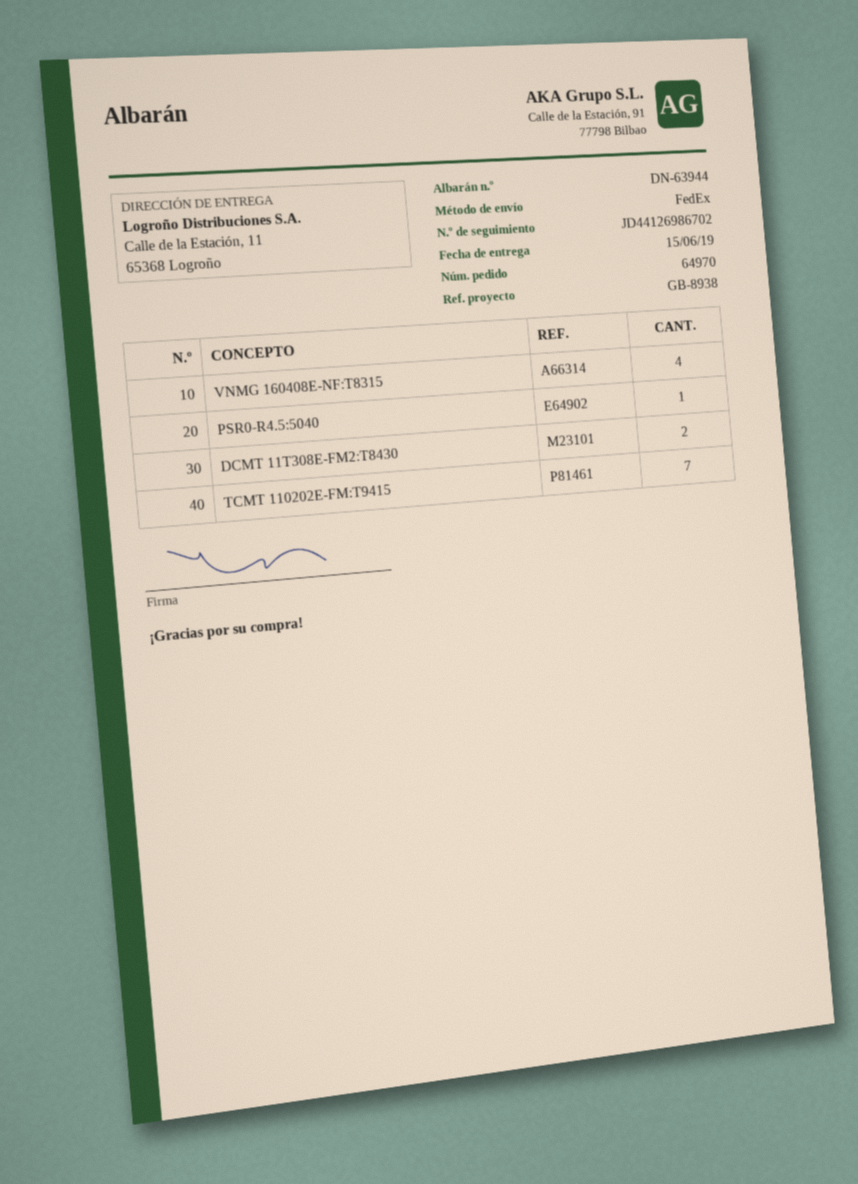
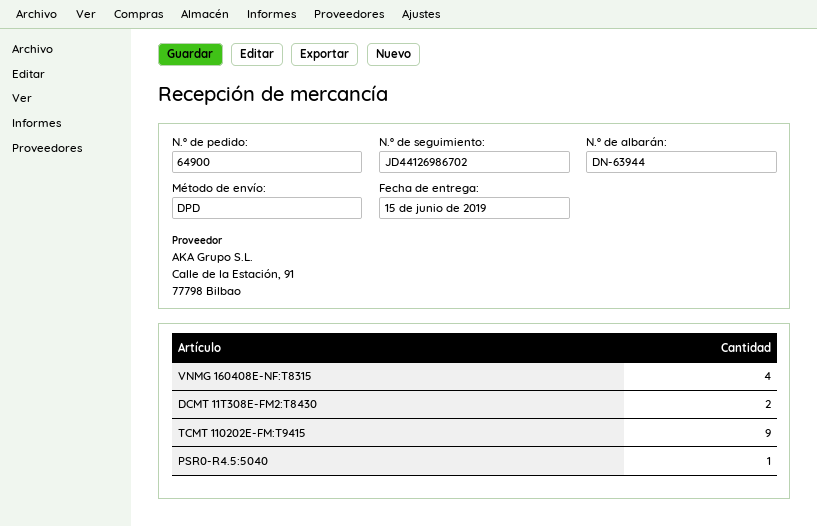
order number: 64970 -> 64900
shipping method: FedEx -> DPD
TCMT 110202E-FM:T9415: 7 -> 9

